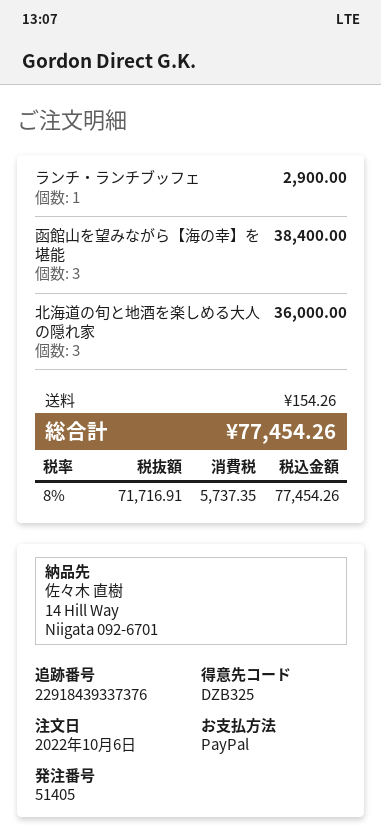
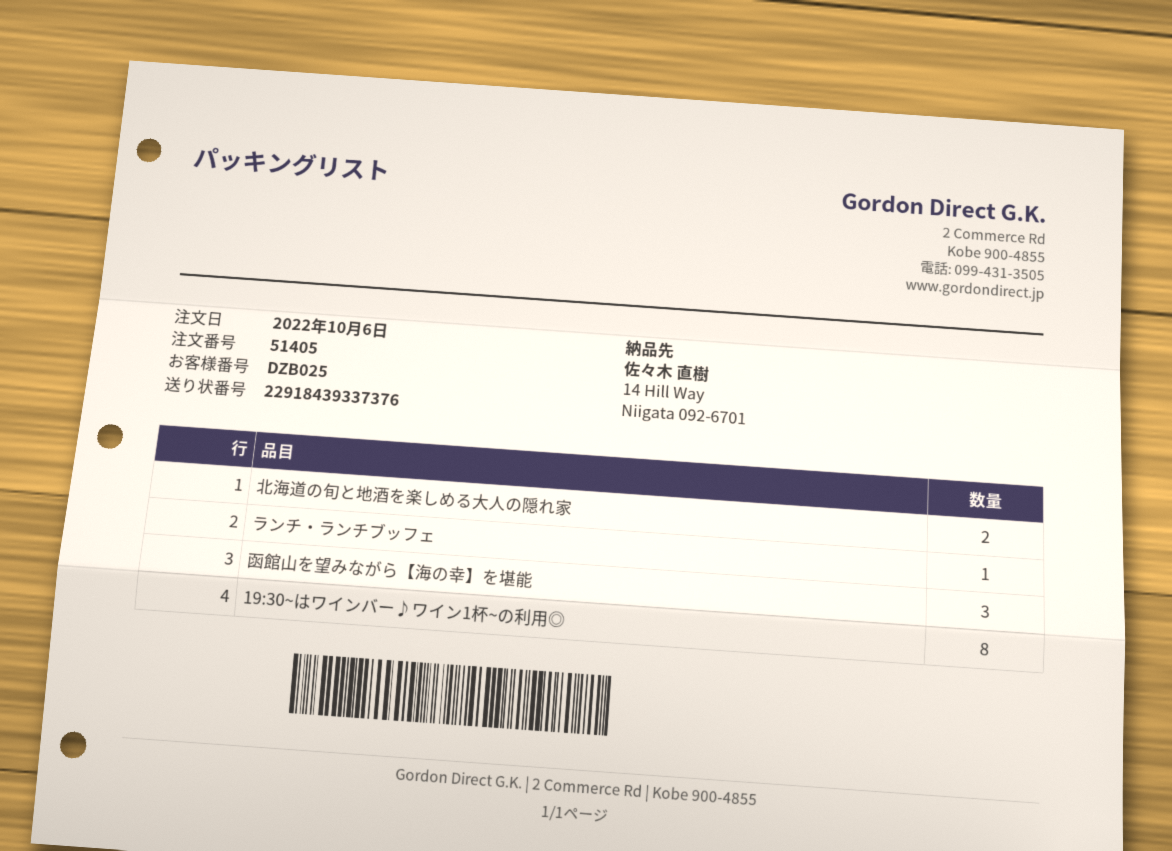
customer number: DZB325 -> DZB025
北海道の旬と地酒を楽しめる大人の隠れ家: 3 -> 2
19:30~はワインバー♪ワイン1杯~の利用◎: none -> 8

